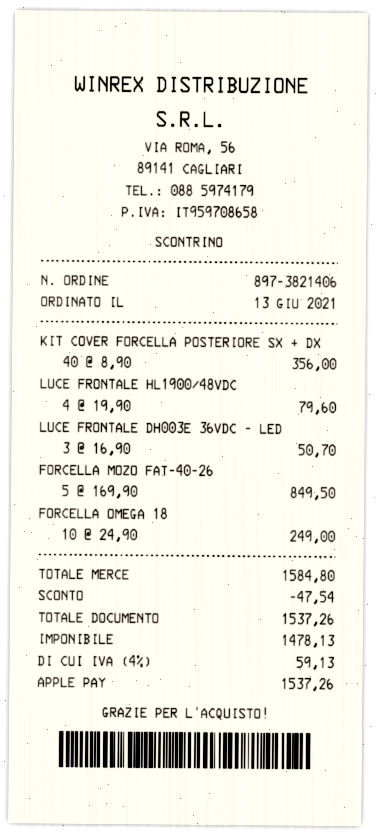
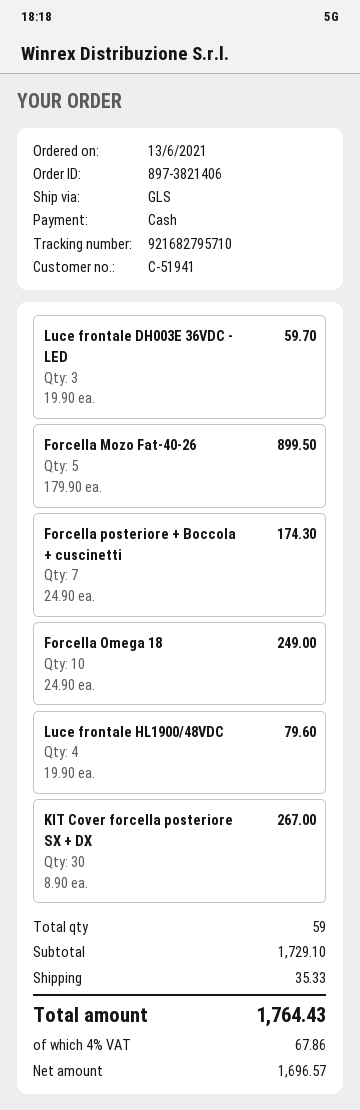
payment method: Apple Pay -> cash
KIT COVER FORCELLA POSTERIORE SX + DX: 40 x 8.90 = 356.00 -> 30 x 8.90 = 267.00
LUCE FRONTALE DH003E 36VDC - LED: 3 x 16.90 = 50.70 -> 3 x 19.90 = 59.70
FORCELLA MOZO FAT-40-26: 5 x 169.90 = 849.50 -> 5 x 179.90 = 899.50
Forcella posteriore + Boccola + cuscinetti: none -> 7 x 24.90 = 174.30
subtotal: 1584.80 -> 1729.10
discount: 47.54 -> none
shipping: none -> 35.33
net: 1478.13 -> 1696.57
tax: 4% = 59.13 -> 4% = 67.86
total: 1537.26 -> 1764.43

